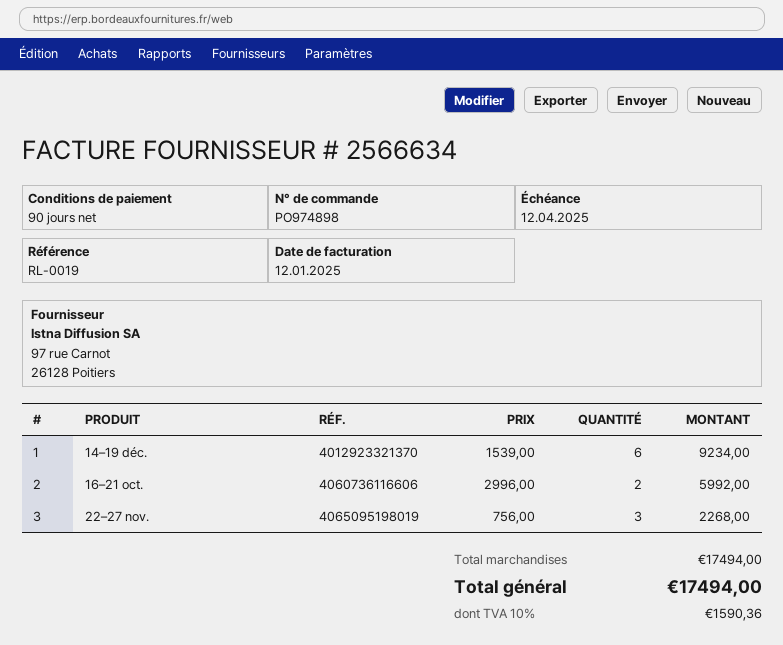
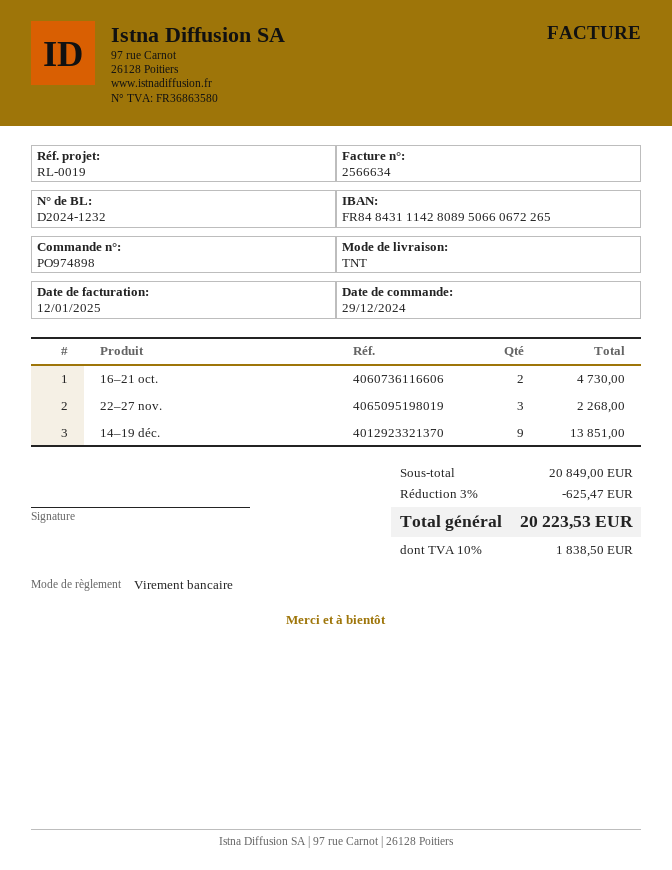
14–19 déc.: 6 for 9234.00 -> 9 for 13851.00
16–21 oct.: 2 for 5992.00 -> 2 for 4730.00
subtotal: 17494.00 -> 20849.00
discount: none -> 3% = 625.47
tax: 10% = 1590.36 -> 10% = 1838.50
total: 17494.00 -> 20223.53

